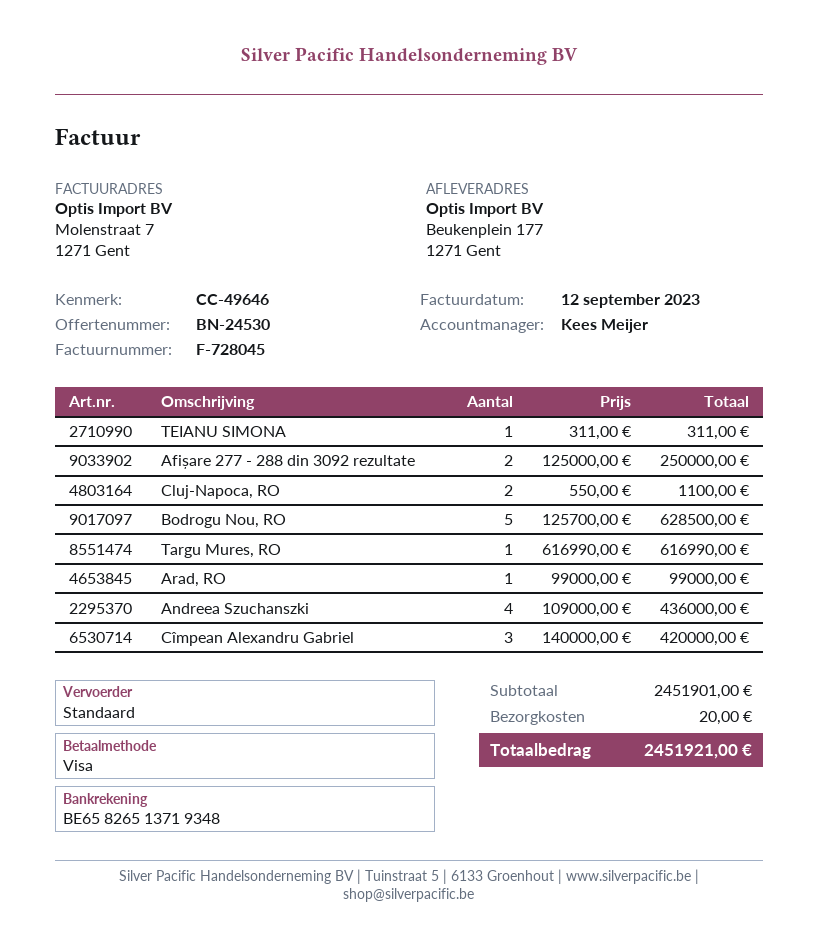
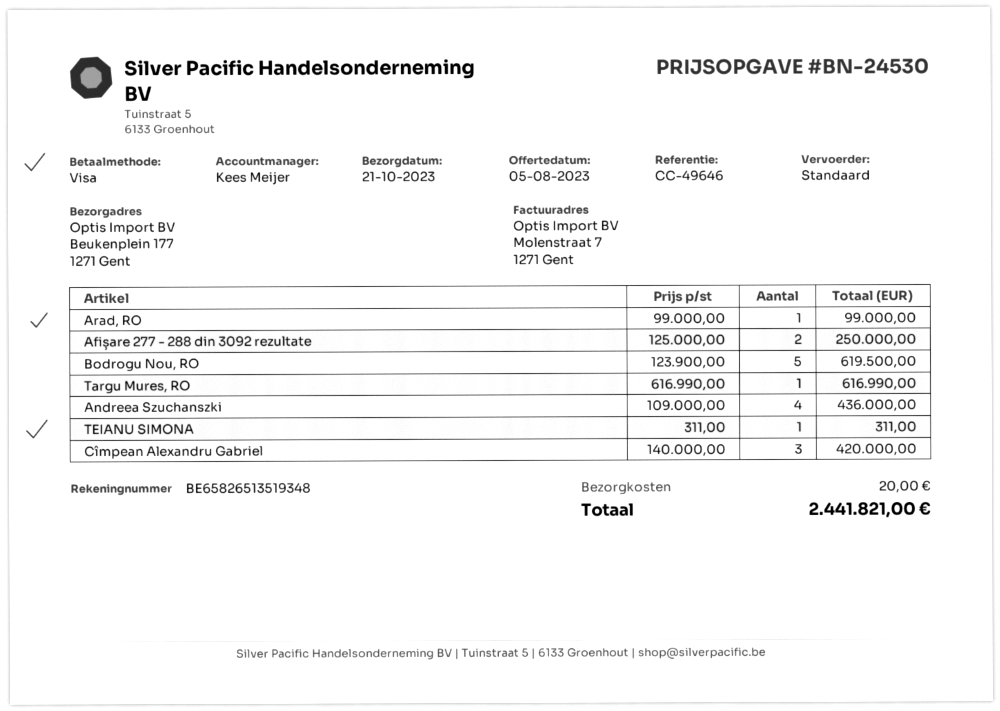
bank account: BE65826513719348 -> BE65826513519348
Cluj-Napoca, RO: 2 x 550.00 = 1100.00 -> none
Bodrogu Nou, RO: 5 x 125700.00 = 628500.00 -> 5 x 123900.00 = 619500.00
total: 2451921.00 -> 2441821.00

